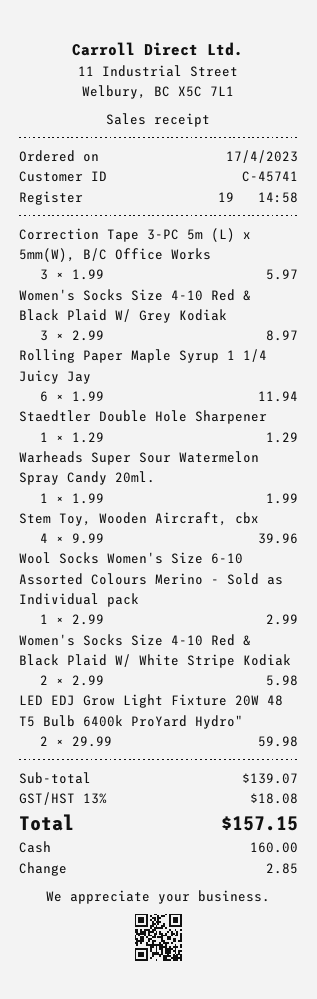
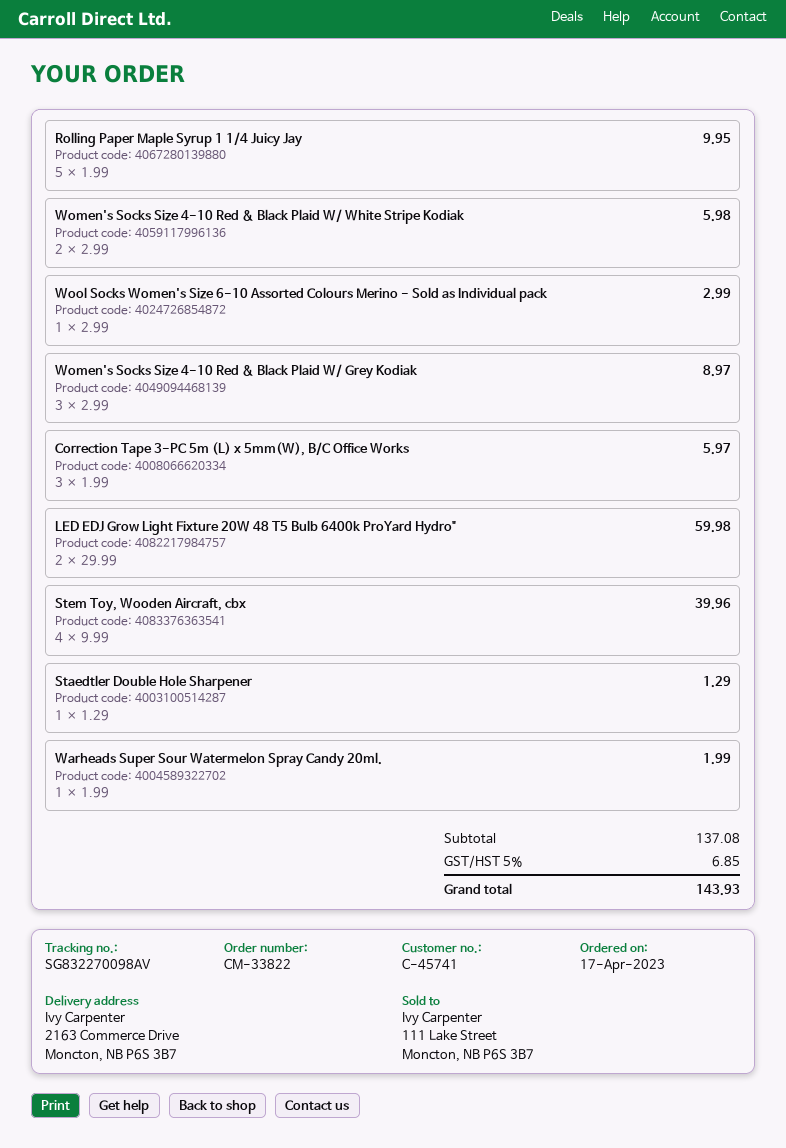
Rolling Paper Maple Syrup 1 1/4 Juicy Jay: 6 x 1.99 = 11.94 -> 5 x 1.99 = 9.95
subtotal: 139.07 -> 137.08
tax: 13% = 18.08 -> 5% = 6.85
total: 157.15 -> 143.93

